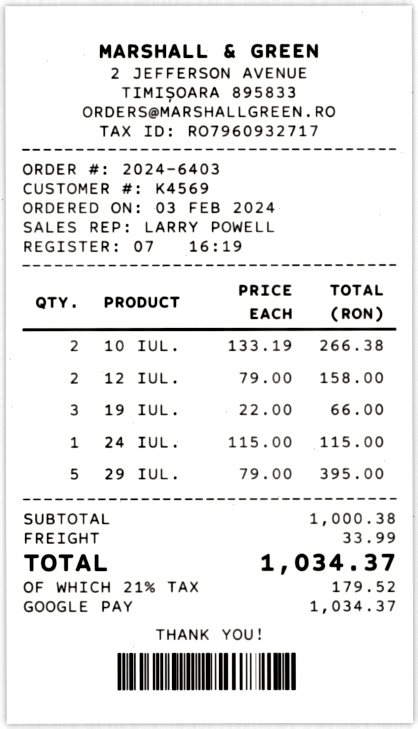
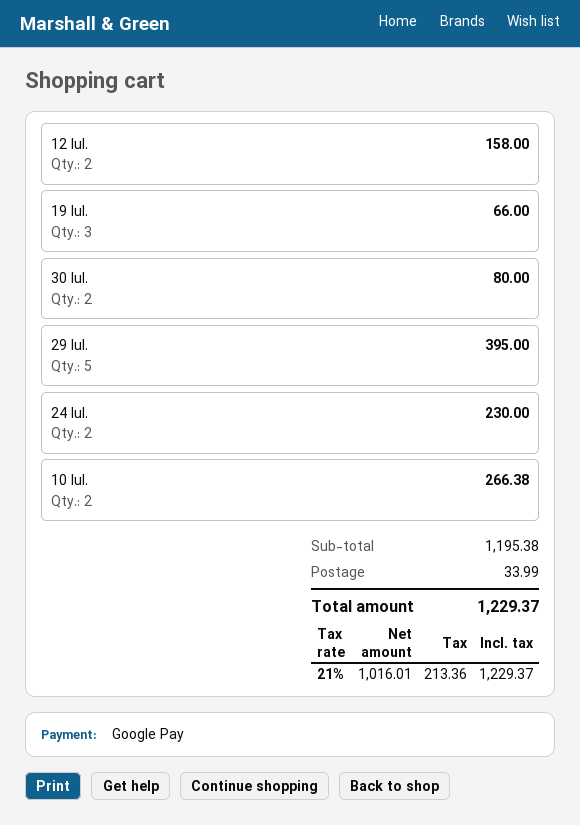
24 IUL.: 1 for 115.00 -> 2 for 230.00
30 Iul.: none -> 2 for 80.00
subtotal: 1000.38 -> 1195.38
tax: 21% = 179.52 -> 21% = 213.36
total: 1034.37 -> 1229.37

